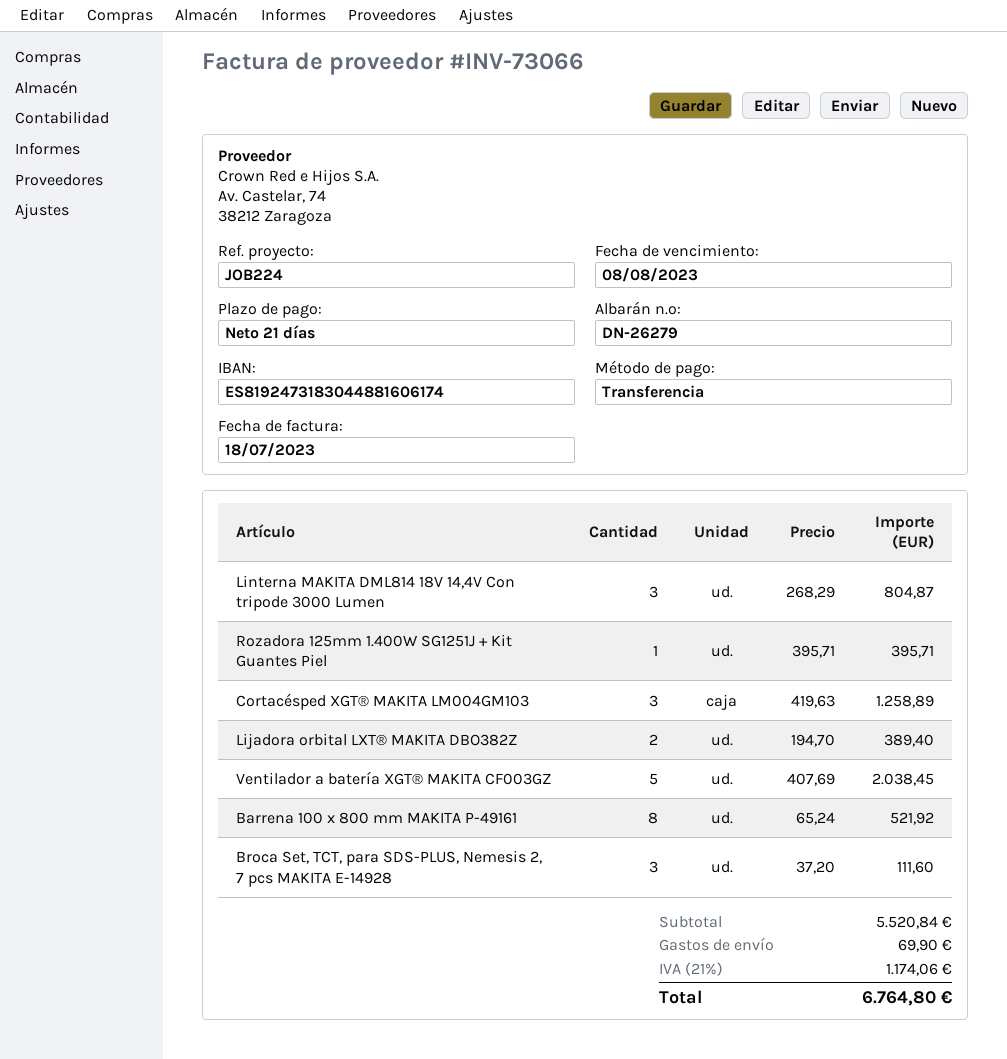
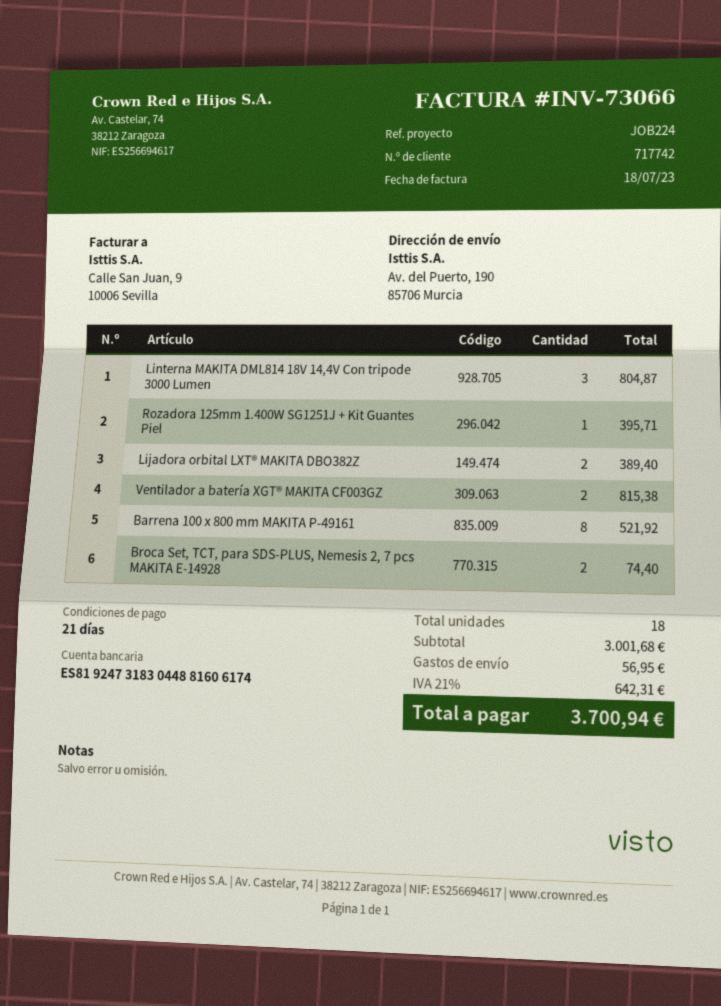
Cortacésped XGT® MAKITA LM004GM103: 3 for 1258.89 -> none
Ventilador a batería XGT® MAKITA CF003GZ: 5 for 2038.45 -> 2 for 815.38
Broca Set, TCT, para SDS-PLUS, Nemesis 2, 7 pcs MAKITA E-14928: 3 for 111.60 -> 2 for 74.40
subtotal: 5520.84 -> 3001.68
shipping: 69.90 -> 56.95
tax: 21% = 1174.06 -> 21% = 642.31
total: 6764.80 -> 3700.94

